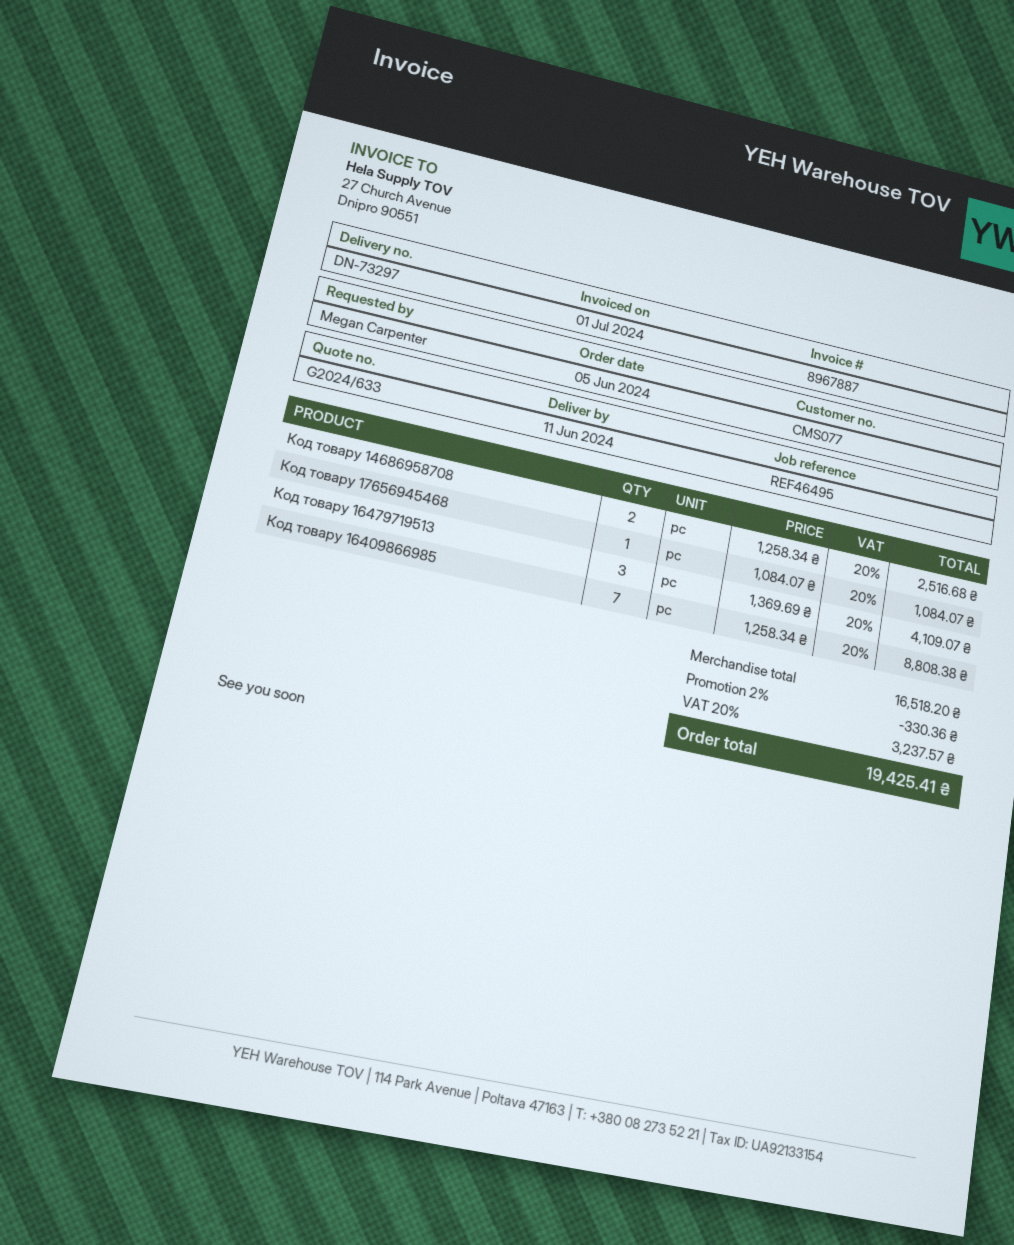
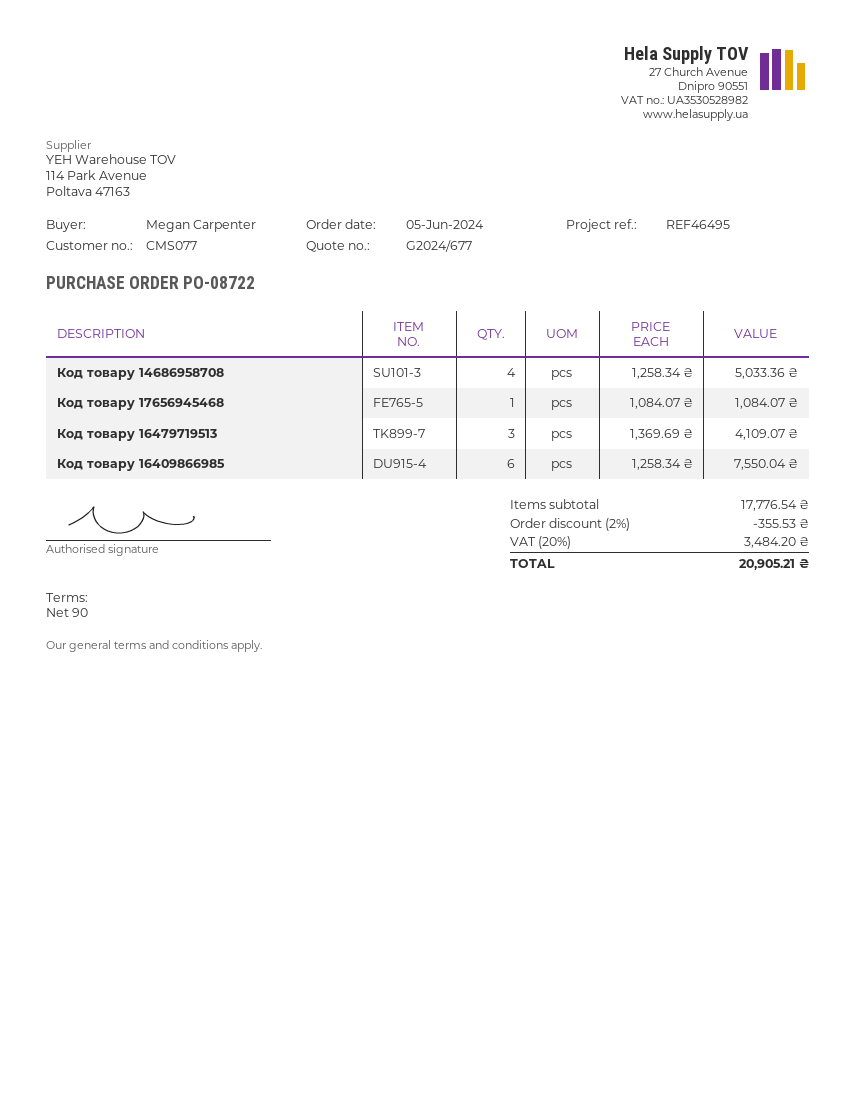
quote number: G2024/633 -> G2024/677
Код товару 14686958708: 2 x 1258.34 = 2516.68 -> 4 x 1258.34 = 5033.36
Код товару 16409866985: 7 x 1258.34 = 8808.38 -> 6 x 1258.34 = 7550.04
subtotal: 16518.20 -> 17776.54
discount: 2% = 330.36 -> 2% = 355.53
tax: 20% = 3237.57 -> 20% = 3484.20
total: 19425.41 -> 20905.21

